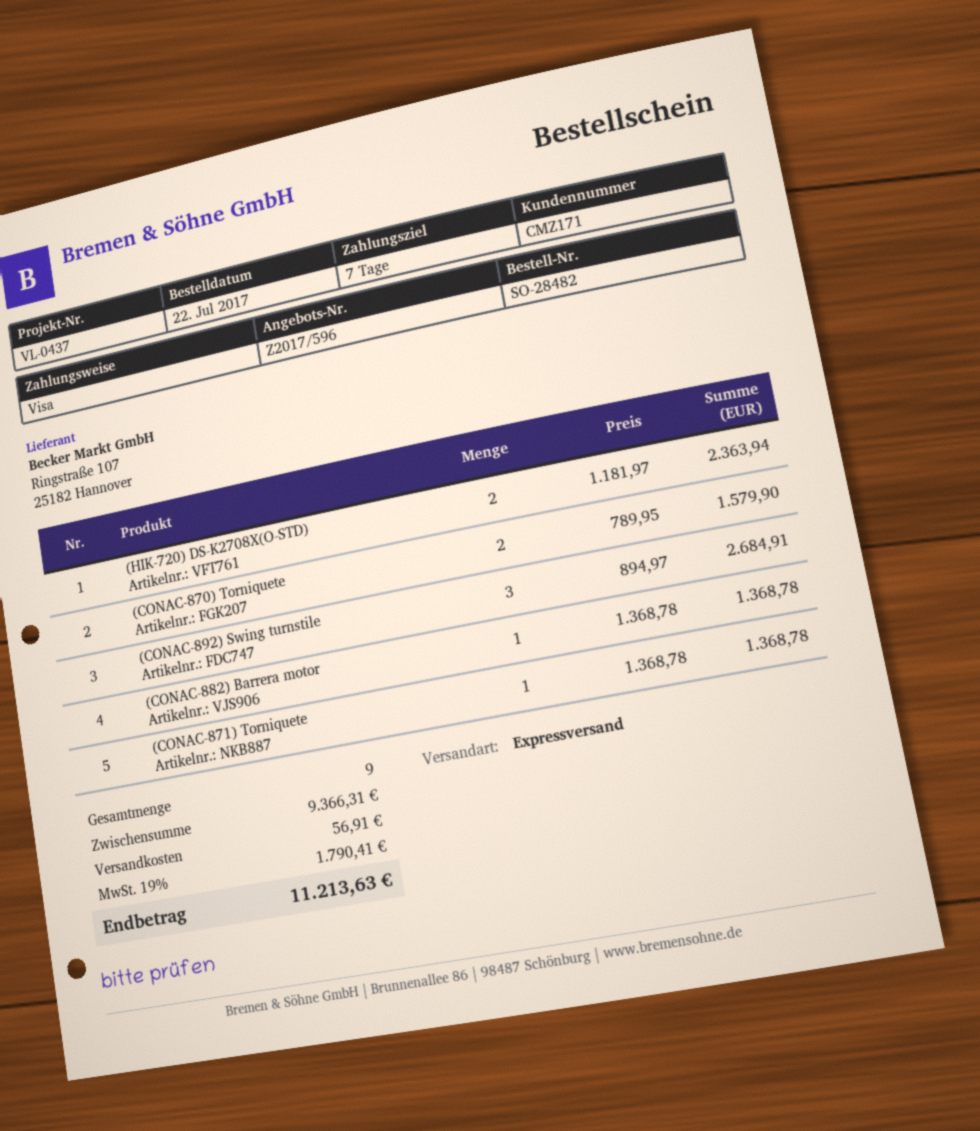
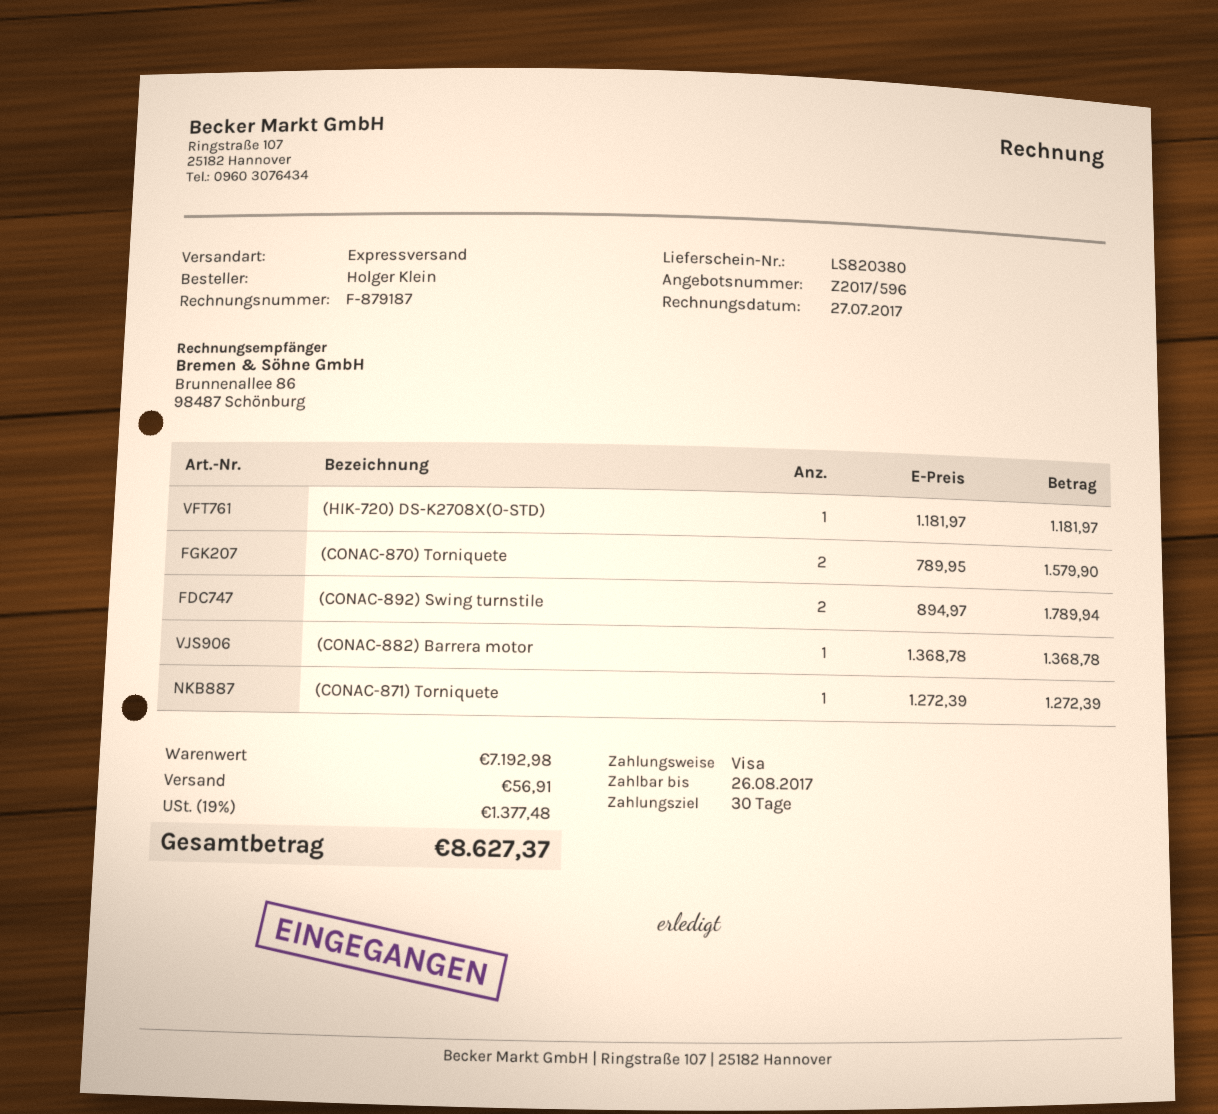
payment terms: 7 days -> 30 days
(HIK-720) DS-K2708X(O-STD): 2 x 1181.97 = 2363.94 -> 1 x 1181.97 = 1181.97
(CONAC-892) Swing turnstile: 3 x 894.97 = 2684.91 -> 2 x 894.97 = 1789.94
(CONAC-871) Torniquete: 1 x 1368.78 = 1368.78 -> 1 x 1272.39 = 1272.39
subtotal: 9366.31 -> 7192.98
tax: 19% = 1790.41 -> 19% = 1377.48
total: 11213.63 -> 8627.37

